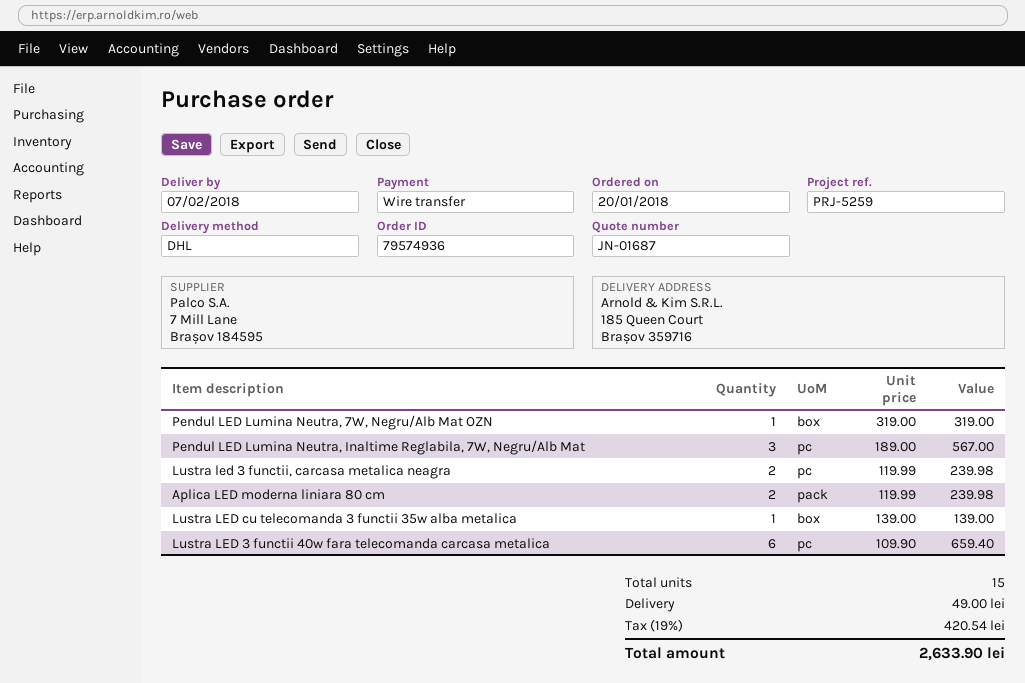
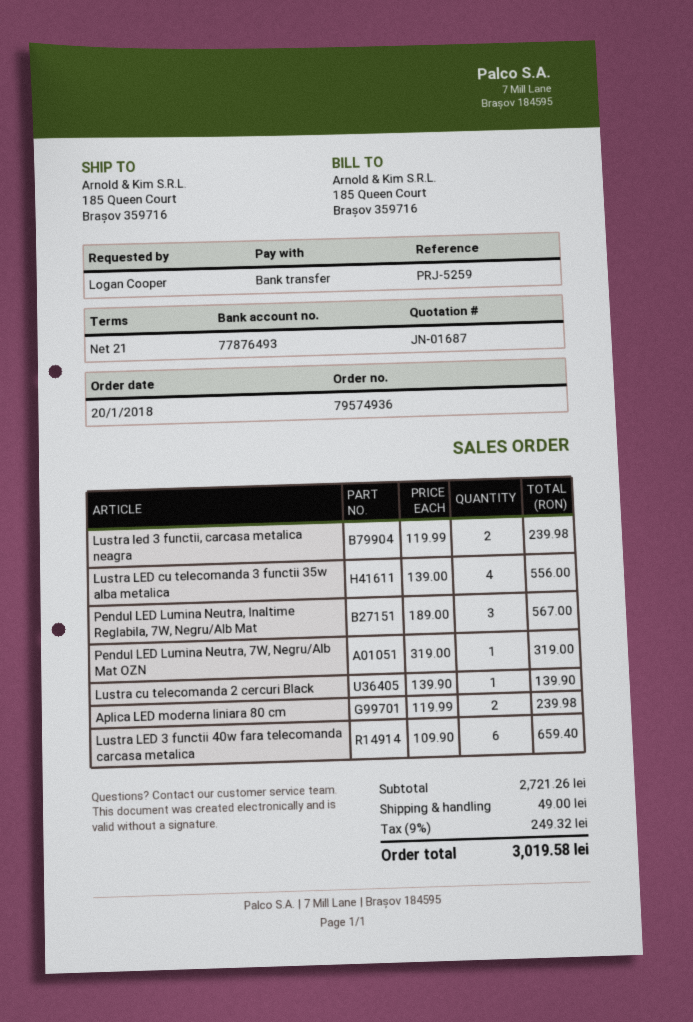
Lustra LED cu telecomanda 3 functii 35w alba metalica: 1 x 139.00 = 139.00 -> 4 x 139.00 = 556.00
Lustra cu telecomanda 2 cercuri Black: none -> 1 x 139.90 = 139.90
tax: 19% = 420.54 -> 9% = 249.32
total: 2633.90 -> 3019.58

